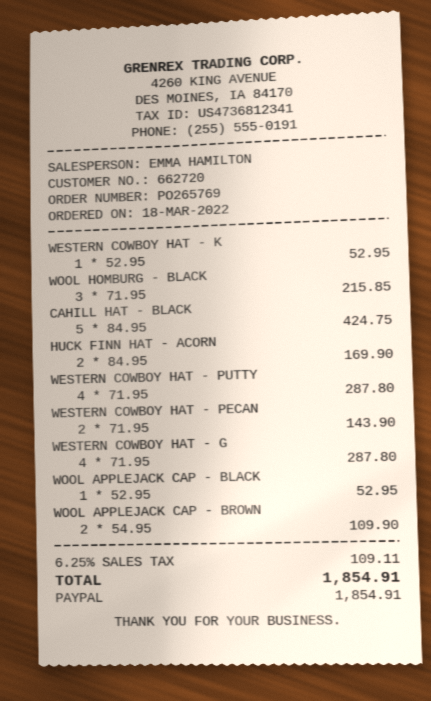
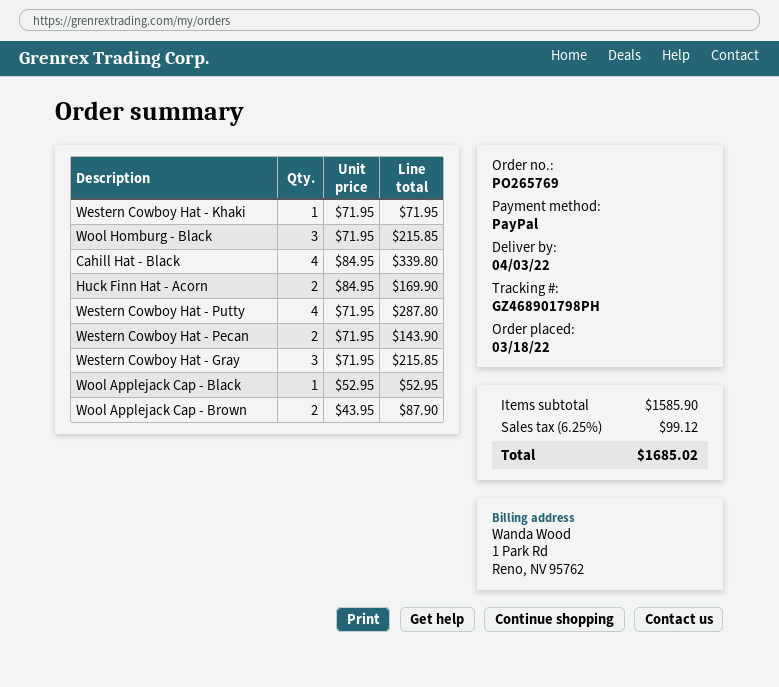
WESTERN COWBOY HAT - K: 1 x 52.95 = 52.95 -> 1 x 71.95 = 71.95
CAHILL HAT - BLACK: 5 x 84.95 = 424.75 -> 4 x 84.95 = 339.80
WESTERN COWBOY HAT - G: 4 x 71.95 = 287.80 -> 3 x 71.95 = 215.85
WOOL APPLEJACK CAP - BROWN: 2 x 54.95 = 109.90 -> 2 x 43.95 = 87.90
tax: 6.25% = 109.11 -> 6.25% = 99.12
total: 1854.91 -> 1685.02

